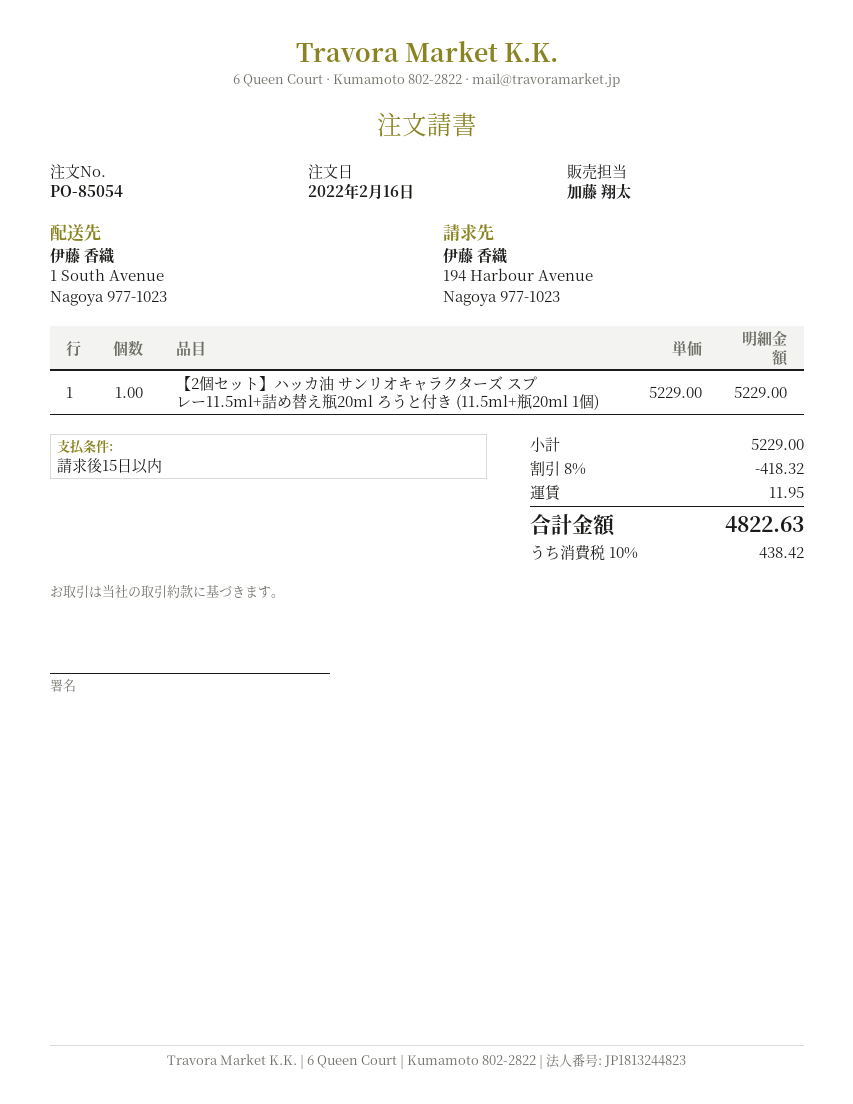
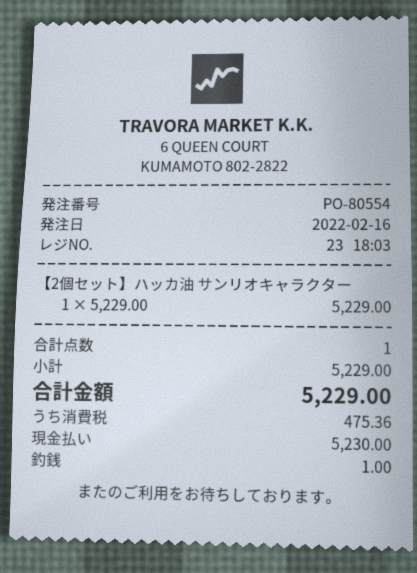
order number: PO-85054 -> PO-80554
discount: 8% = 418.32 -> none
shipping: 11.95 -> none
tax: 438.42 -> 475.36
total: 4822.63 -> 5229.00

